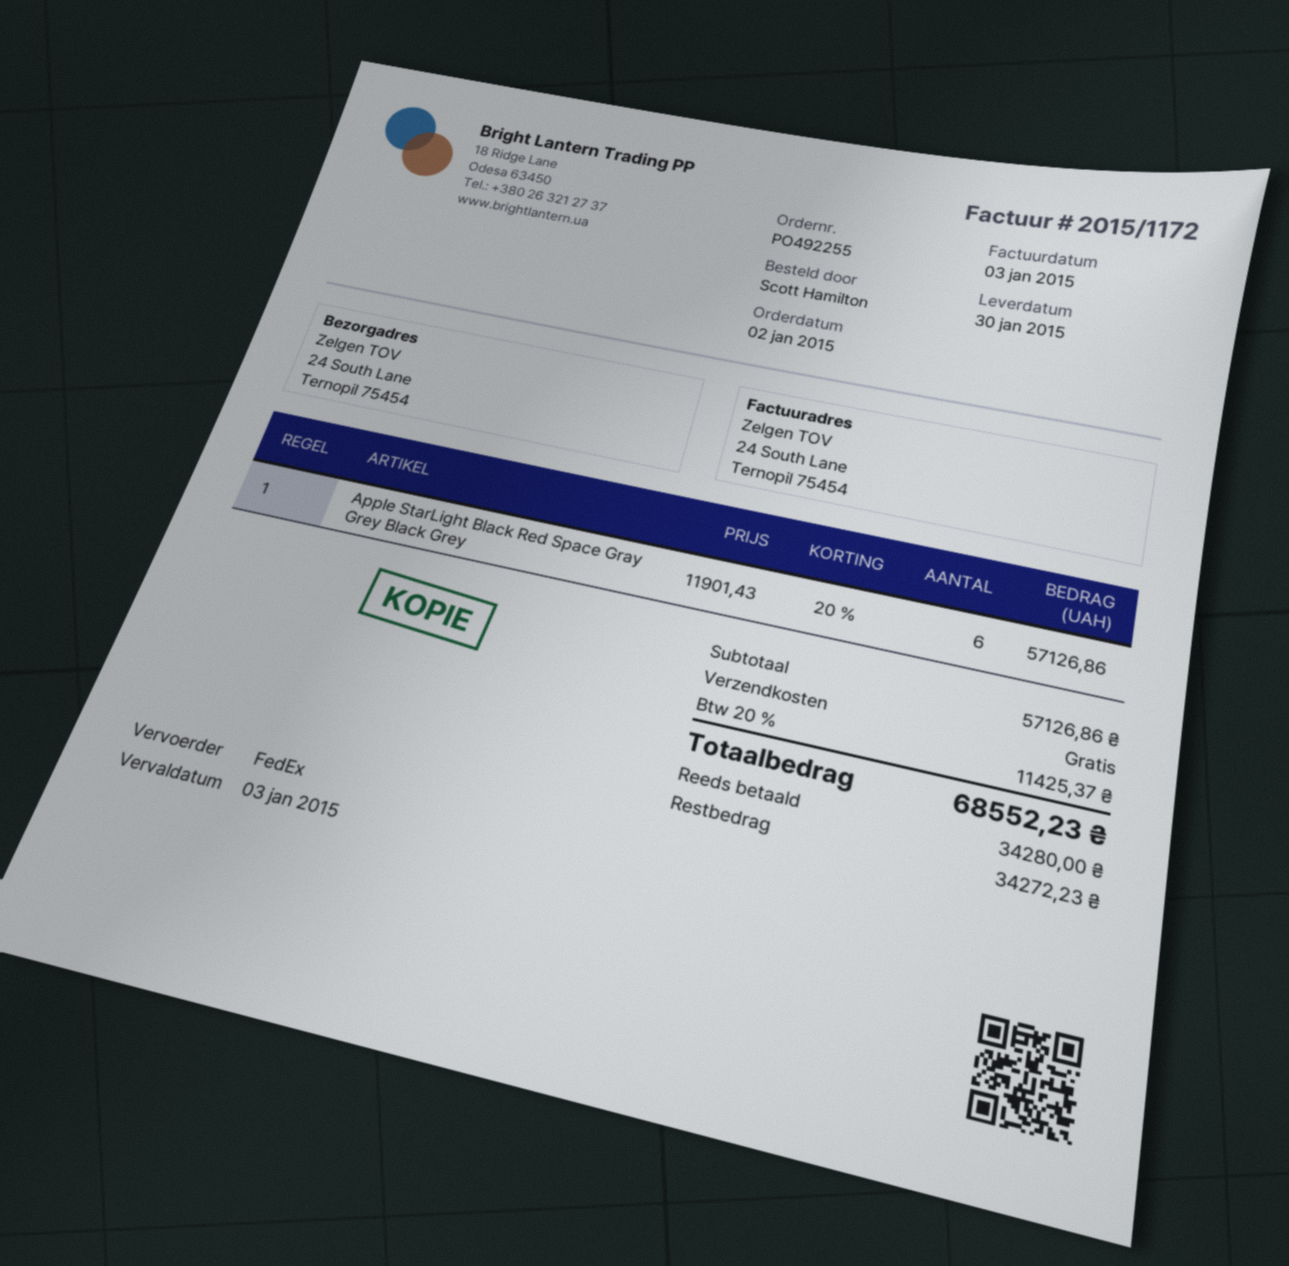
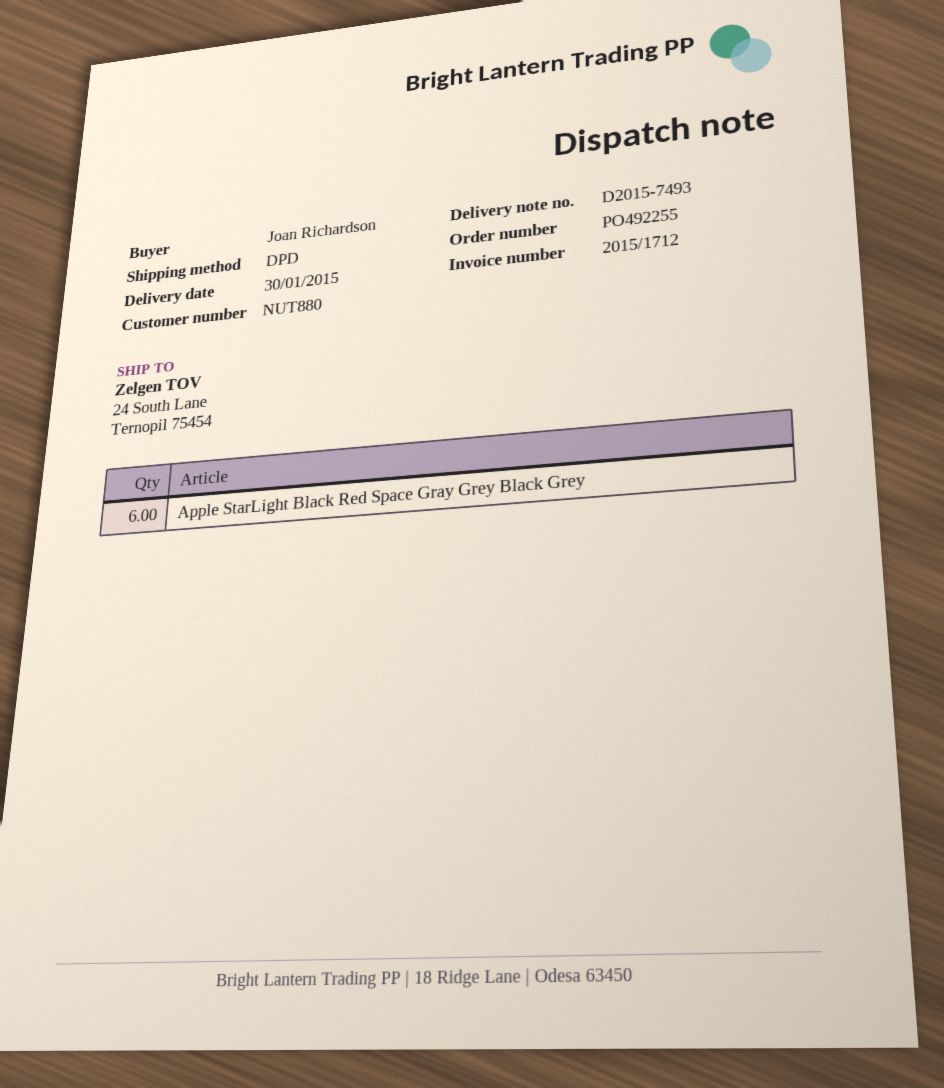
invoice number: 2015/1172 -> 2015/1712
ordered by: Scott Hamilton -> Joan Richardson
shipping method: FedEx -> DPD

